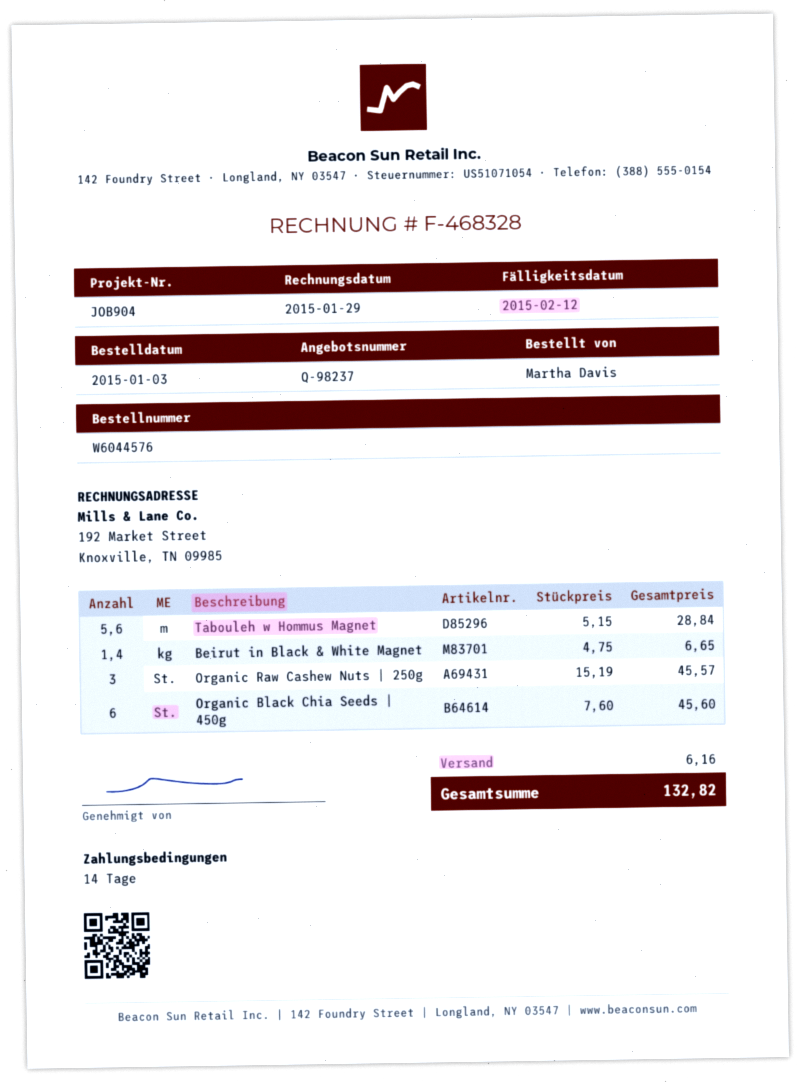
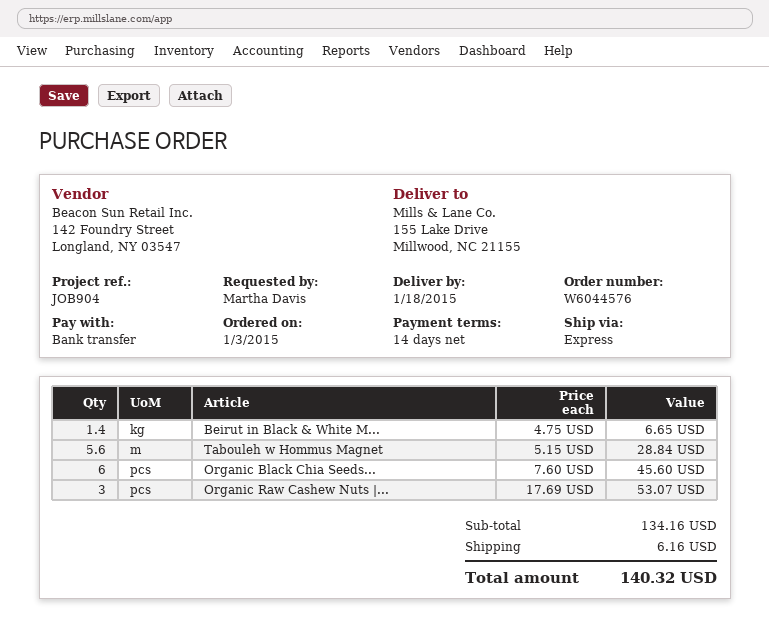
Organic Raw Cashew Nuts | 250g: 3 x 15.19 = 45.57 -> 3 x 17.69 = 53.07
total: 132.82 -> 140.32

